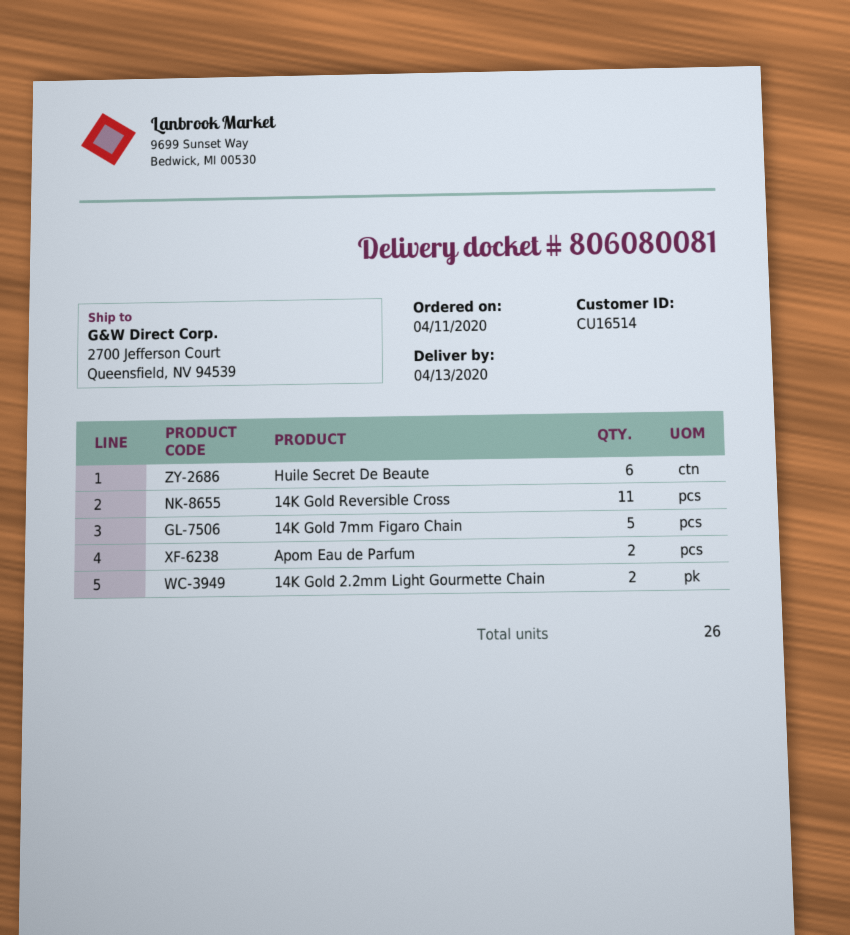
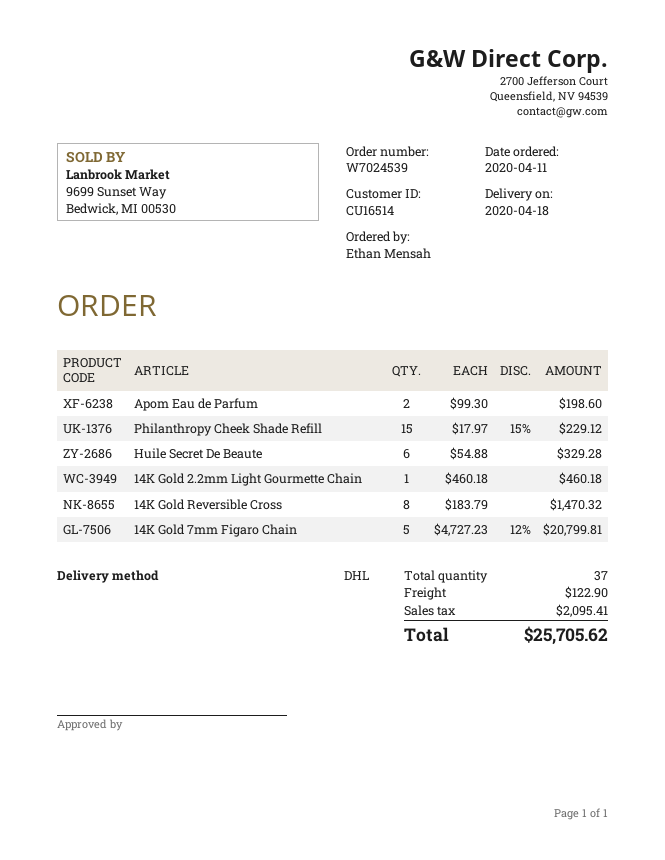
delivery date: 2020-04-13 -> 2020-04-18
14K Gold Reversible Cross: 11 -> 8
14K Gold 2.2mm Light Gourmette Chain: 2 -> 1
Philanthropy Cheek Shade Refill: none -> 15
total quantity: 26 -> 37

